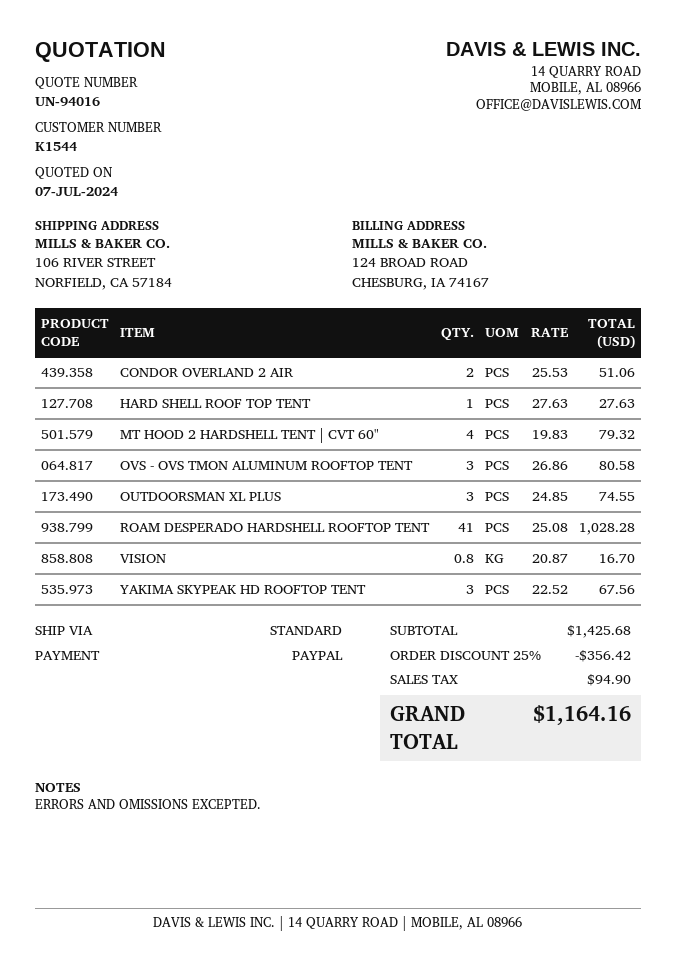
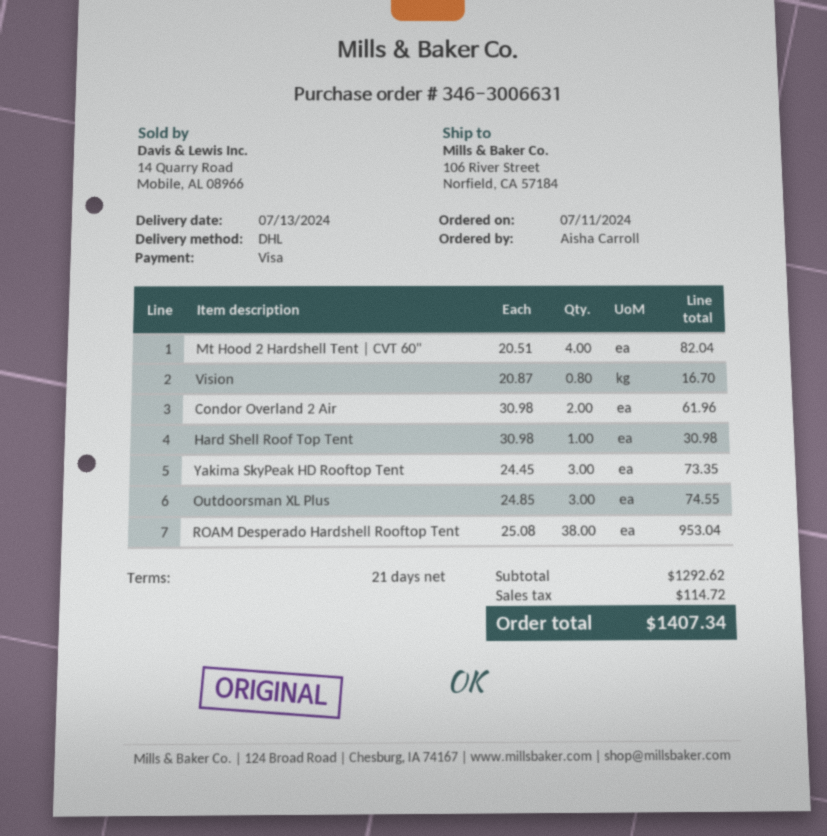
payment method: PayPal -> Visa
shipping method: standard -> DHL
CONDOR OVERLAND 2 AIR: 2 x 25.53 = 51.06 -> 2 x 30.98 = 61.96
HARD SHELL ROOF TOP TENT: 1 x 27.63 = 27.63 -> 1 x 30.98 = 30.98
MT HOOD 2 HARDSHELL TENT | CVT 60": 4 x 19.83 = 79.32 -> 4 x 20.51 = 82.04
OVS - OVS TMON ALUMINUM ROOFTOP TENT: 3 x 26.86 = 80.58 -> none
ROAM DESPERADO HARDSHELL ROOFTOP TENT: 41 x 25.08 = 1028.28 -> 38 x 25.08 = 953.04
YAKIMA SKYPEAK HD ROOFTOP TENT: 3 x 22.52 = 67.56 -> 3 x 24.45 = 73.35
subtotal: 1425.68 -> 1292.62
discount: 25% = 356.42 -> none
tax: 94.90 -> 114.72
total: 1164.16 -> 1407.34

